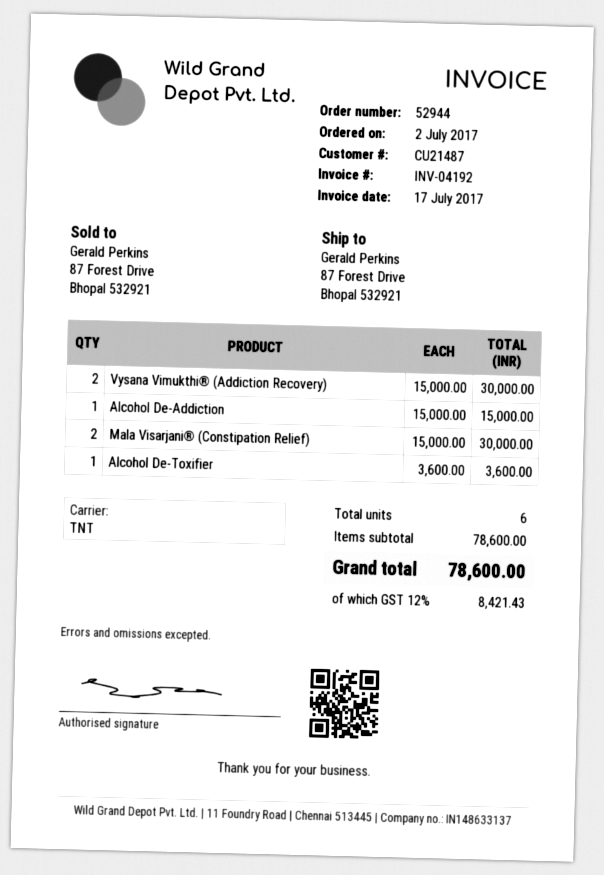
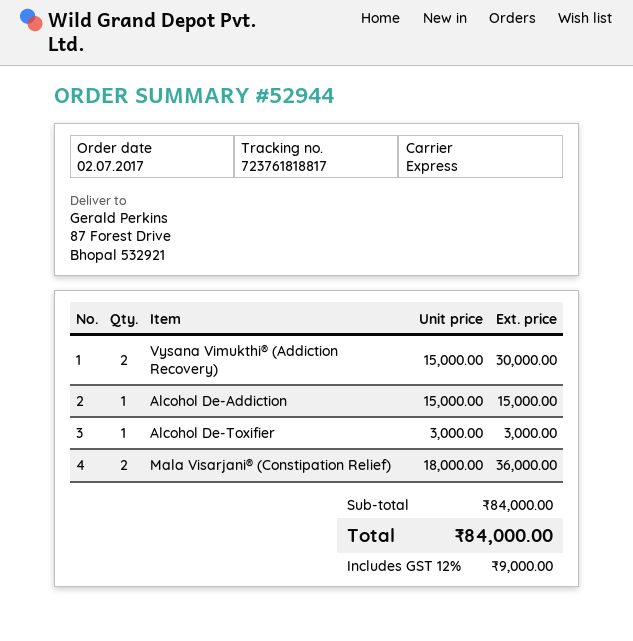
shipping method: TNT -> express
Mala Visarjani® (Constipation Relief): 2 x 15000.00 = 30000.00 -> 2 x 18000.00 = 36000.00
Alcohol De-Toxifier: 1 x 3600.00 = 3600.00 -> 1 x 3000.00 = 3000.00
subtotal: 78600.00 -> 84000.00
tax: 12% = 8421.43 -> 12% = 9000.00
total: 78600.00 -> 84000.00

